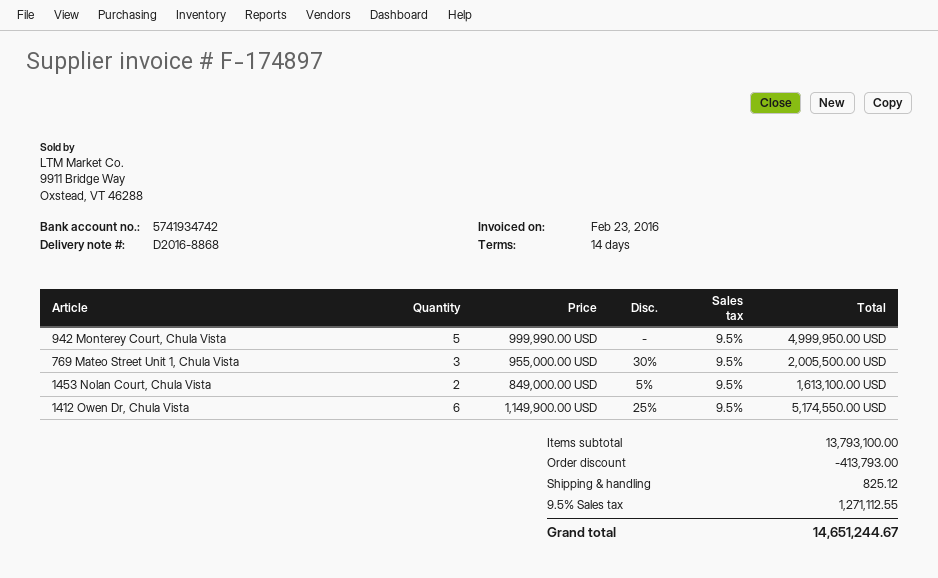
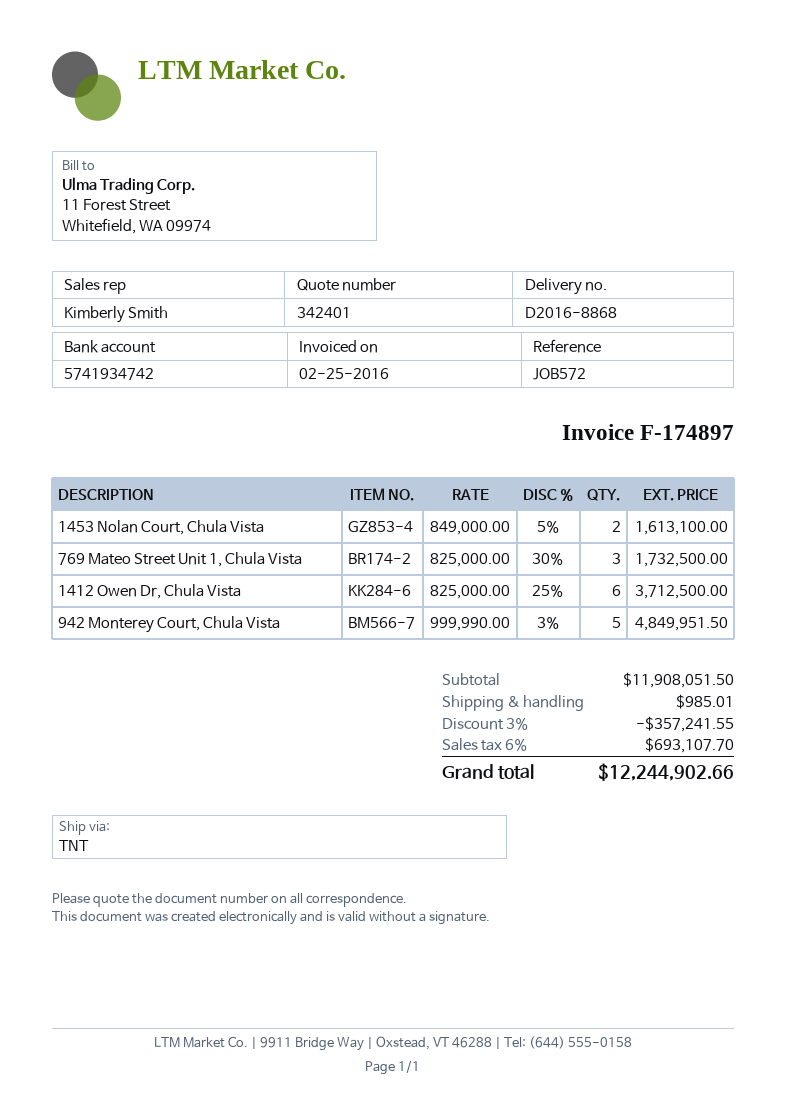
invoice date: 2016-02-23 -> 2016-02-25
942 Monterey Court, Chula Vista: 5 x 999990.00 = 4999950.00 -> 5 x 999990.00 - 3% = 4849951.50
769 Mateo Street Unit 1, Chula Vista: 3 x 955000.00 - 30% = 2005500.00 -> 3 x 825000.00 - 30% = 1732500.00
1412 Owen Dr, Chula Vista: 6 x 1149900.00 - 25% = 5174550.00 -> 6 x 825000.00 - 25% = 3712500.00
subtotal: 13793100.00 -> 11908051.50
discount: 413793.00 -> 357241.55
shipping: 825.12 -> 985.01
tax: 9.5% = 1271112.55 -> 6% = 693107.70
total: 14651244.67 -> 12244902.66

